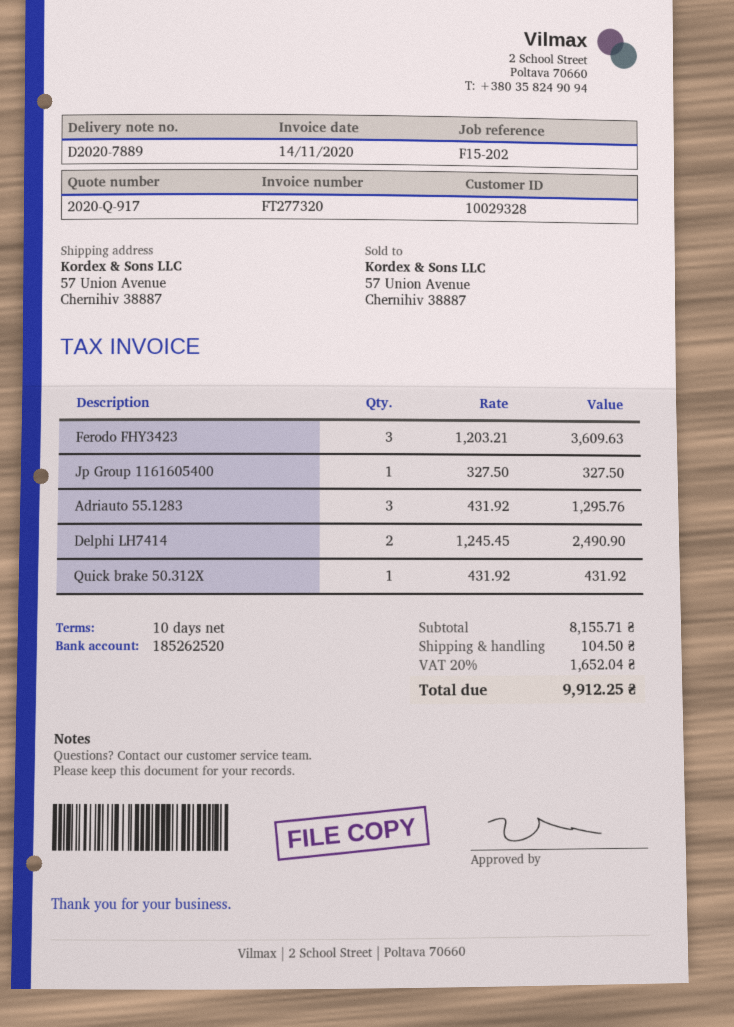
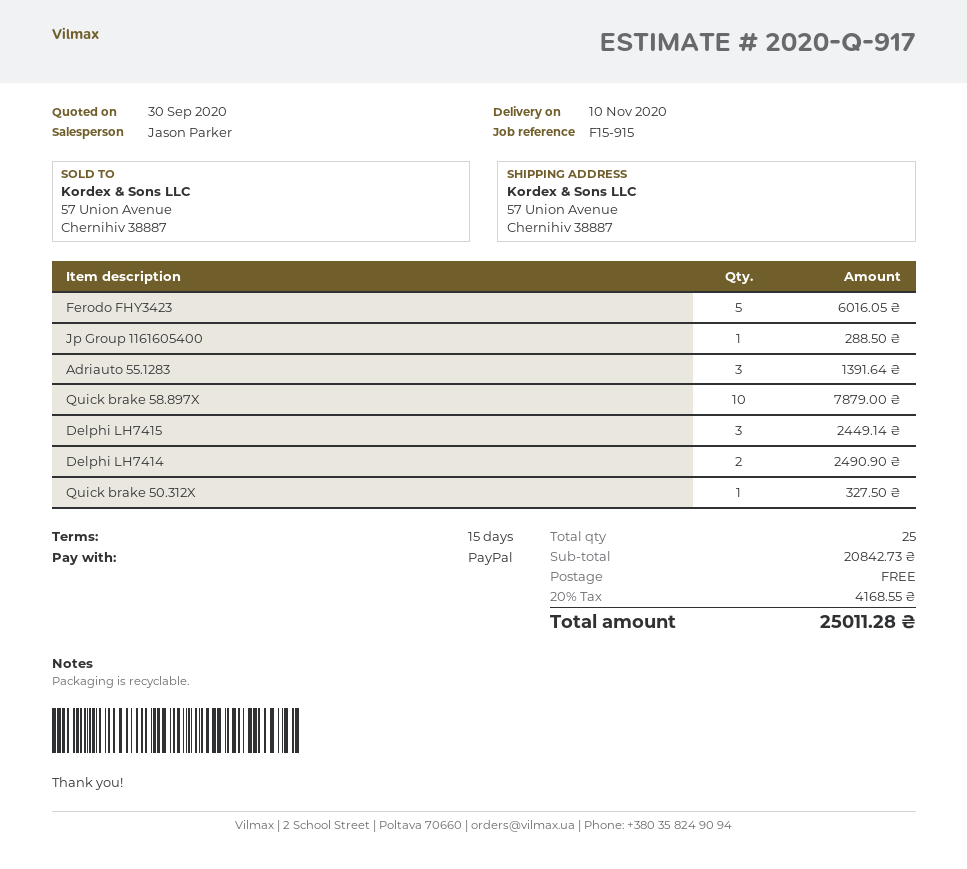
payment terms: 10 days -> 15 days
reference: F15-202 -> F15-915
Ferodo FHY3423: 3 for 3609.63 -> 5 for 6016.05
Jp Group 1161605400: 1 for 327.50 -> 1 for 288.50
Adriauto 55.1283: 3 for 1295.76 -> 3 for 1391.64
Quick brake 50.312X: 1 for 431.92 -> 1 for 327.50
Quick brake 58.897X: none -> 10 for 7879.00
Delphi LH7415: none -> 3 for 2449.14
subtotal: 8155.71 -> 20842.73
shipping: 104.50 -> 0.00
tax: 20% = 1652.04 -> 20% = 4168.55
total: 9912.25 -> 25011.28

